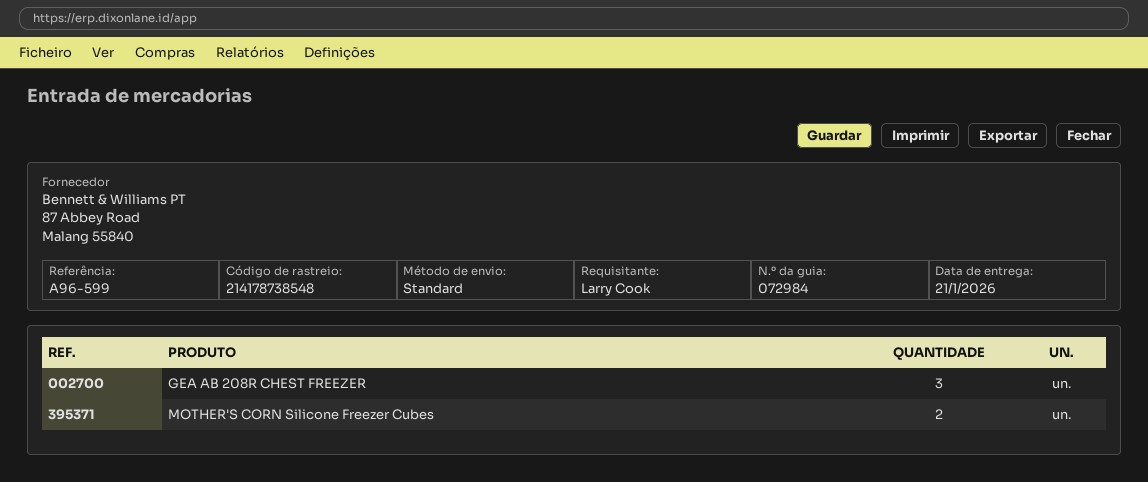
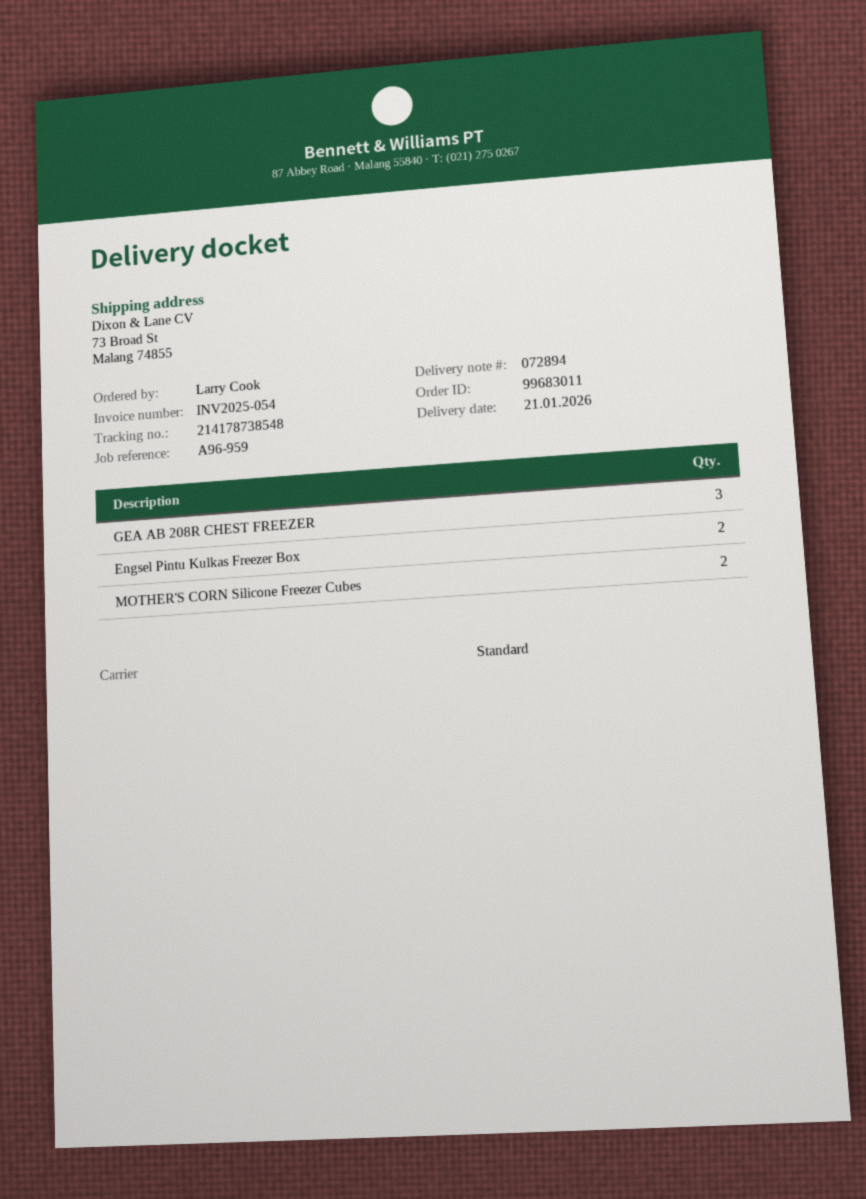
delivery note number: 072984 -> 072894
reference: A96-599 -> A96-959
Engsel Pintu Kulkas Freezer Box: none -> 2

